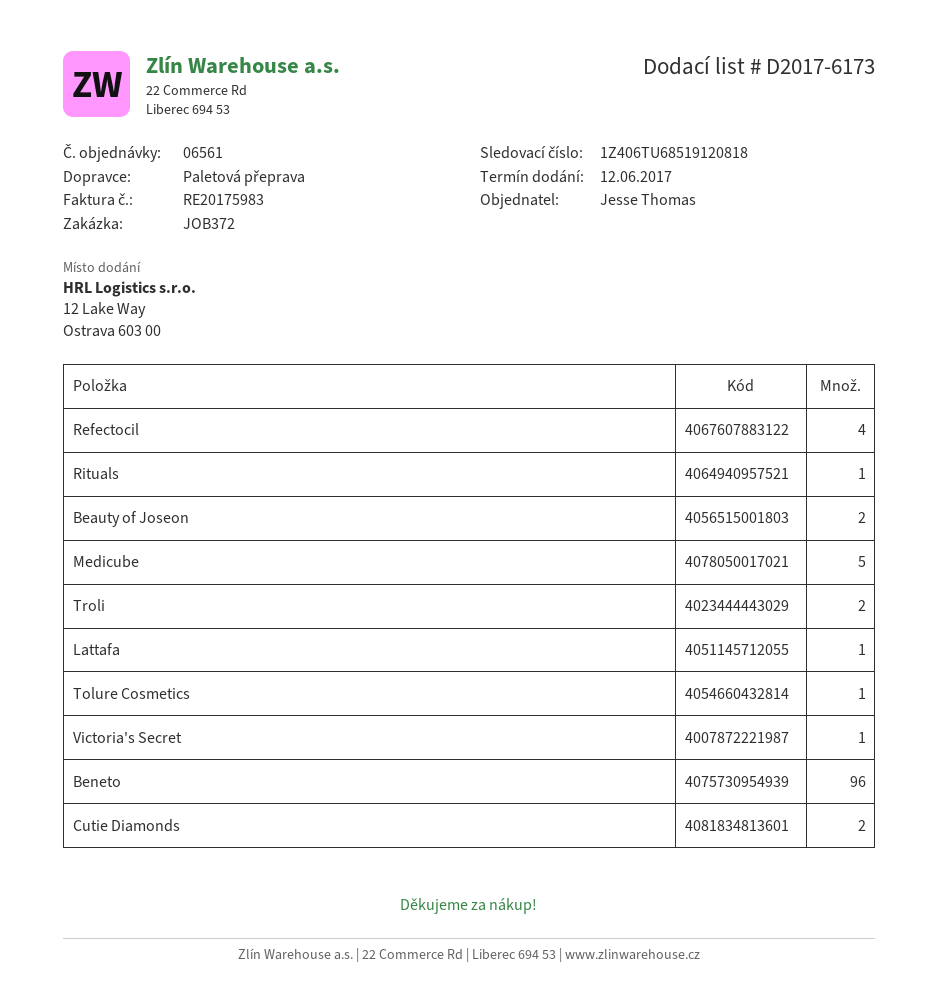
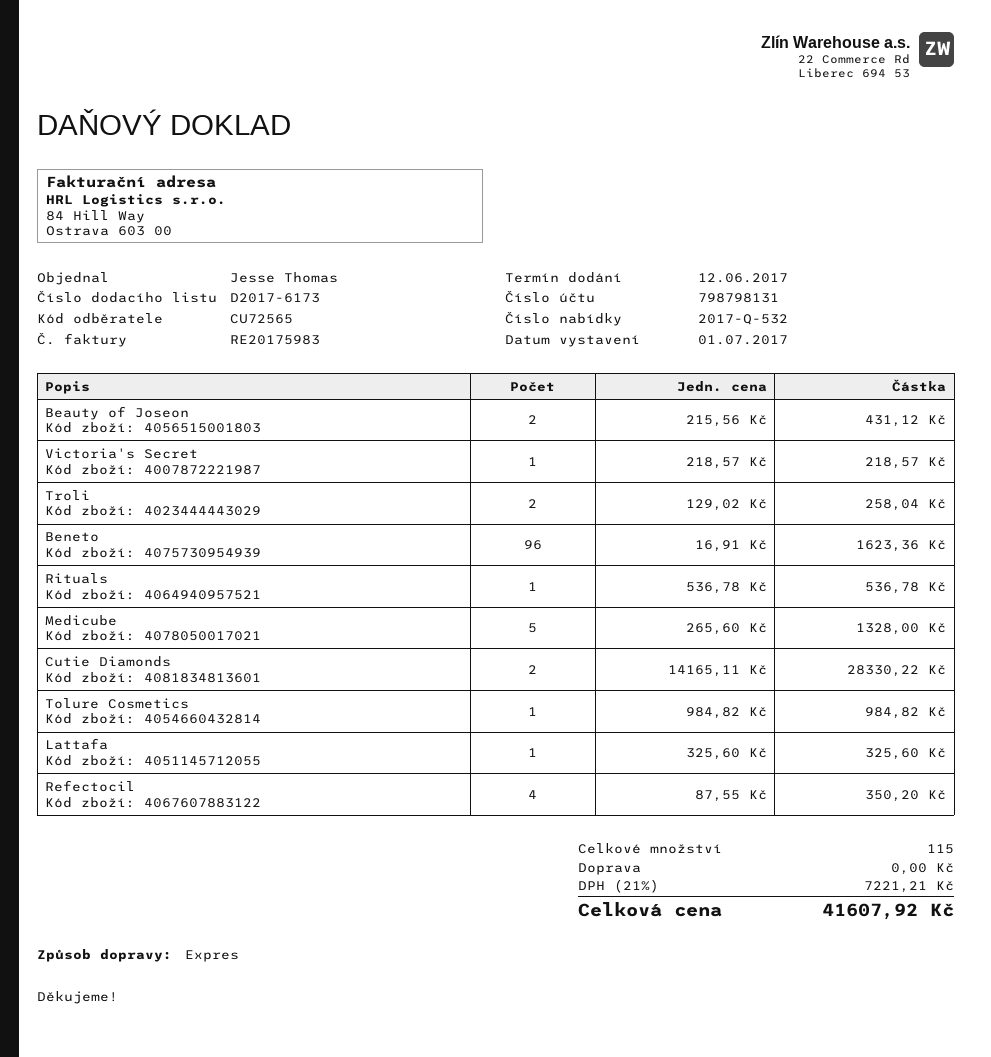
shipping method: pallet freight -> express

